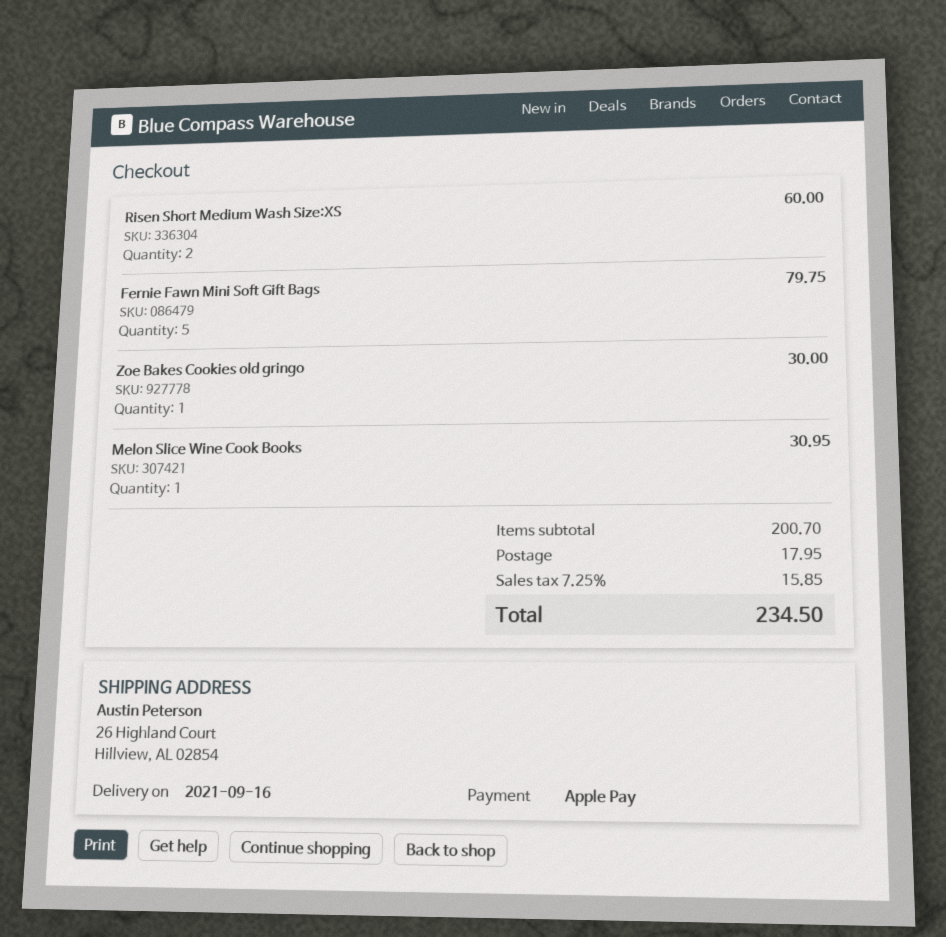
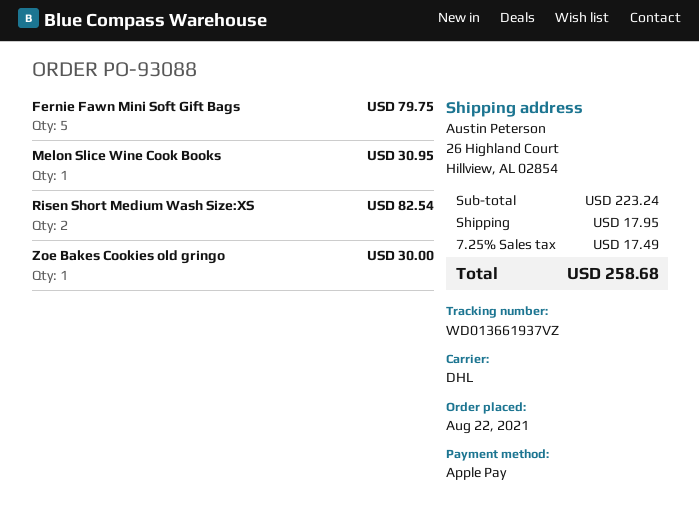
Risen Short Medium Wash Size:XS: 2 for 60.00 -> 2 for 82.54
subtotal: 200.70 -> 223.24
tax: 7.25% = 15.85 -> 7.25% = 17.49
total: 234.50 -> 258.68

